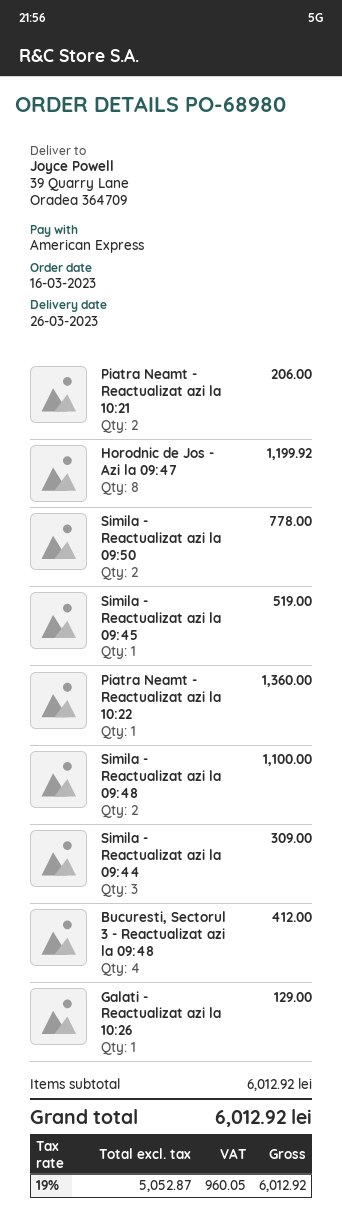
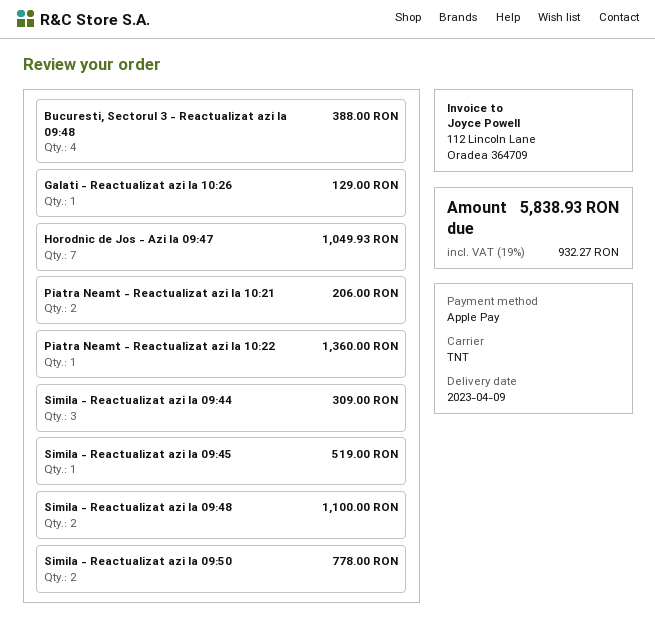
delivery date: 2023-03-26 -> 2023-04-09
payment method: American Express -> Apple Pay
Horodnic de Jos - Azi la 09:47: 8 for 1199.92 -> 7 for 1049.93
Bucuresti, Sectorul 3 - Reactualizat azi la 09:48: 4 for 412.00 -> 4 for 388.00
tax: 19% = 960.05 -> 19% = 932.27
total: 6012.92 -> 5838.93

